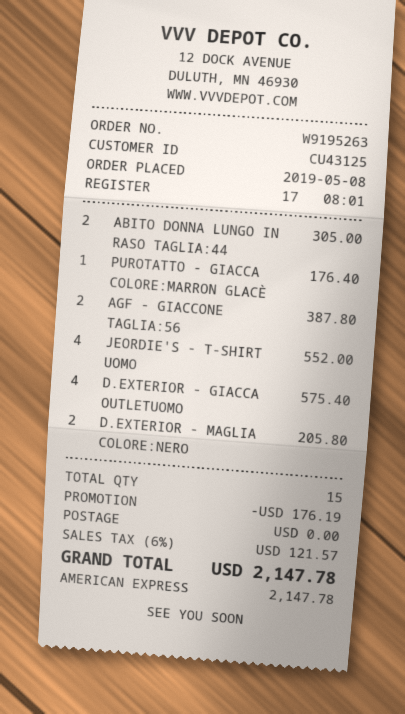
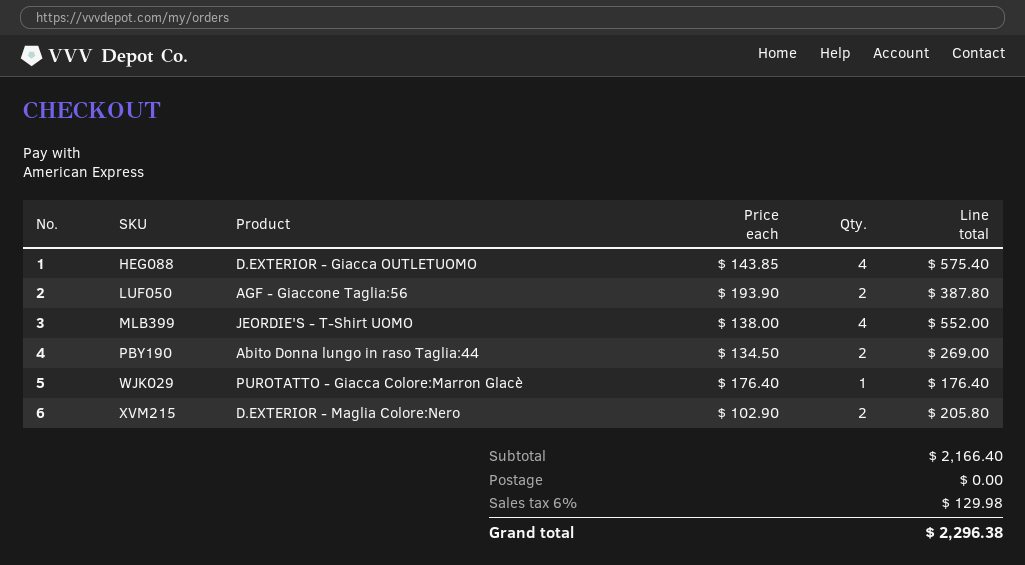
ABITO DONNA LUNGO IN RASO TAGLIA:44: 2 for 305.00 -> 2 for 269.00
discount: 176.19 -> none
tax: 6% = 121.57 -> 6% = 129.98
total: 2147.78 -> 2296.38

